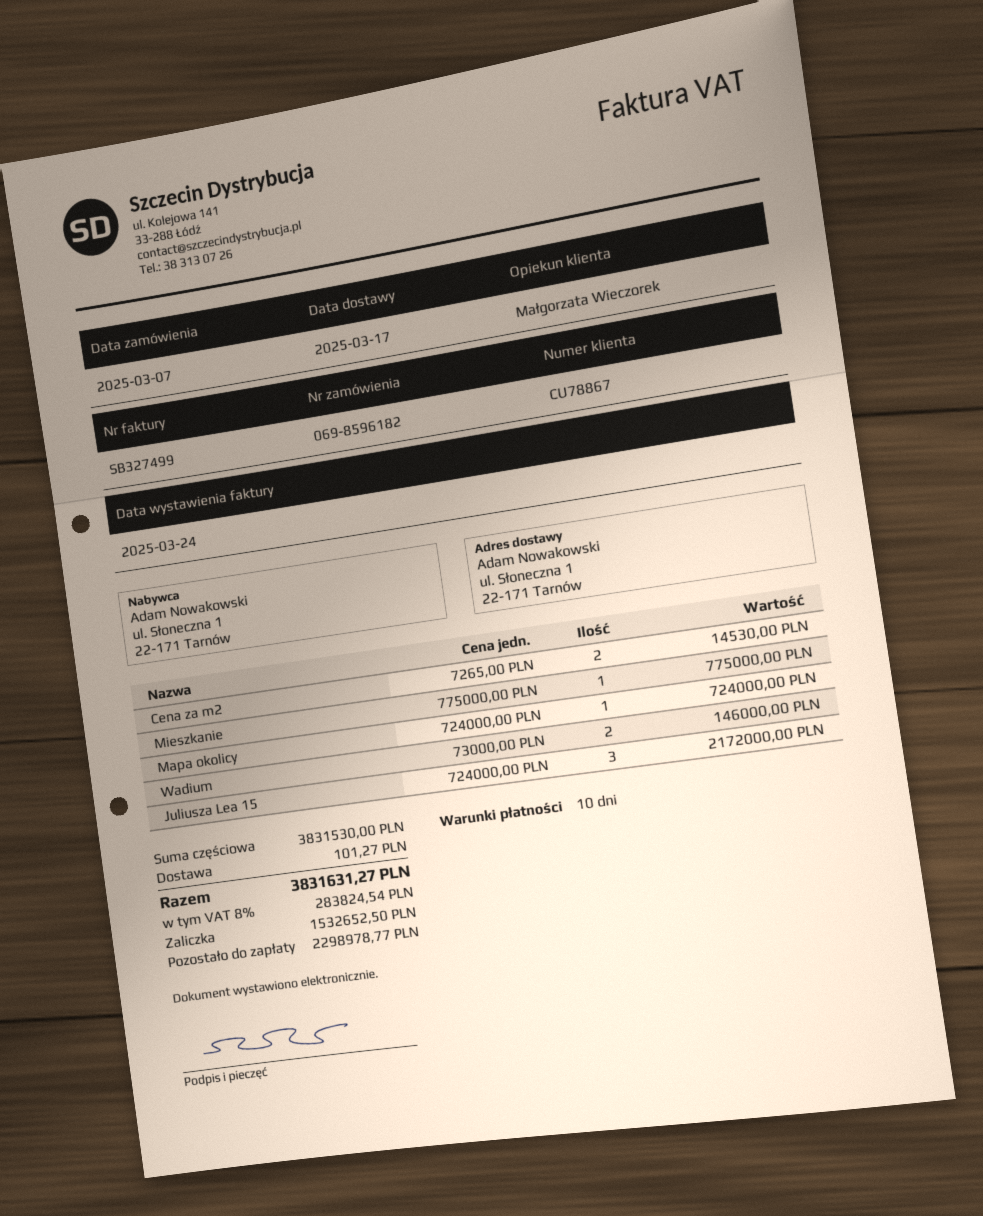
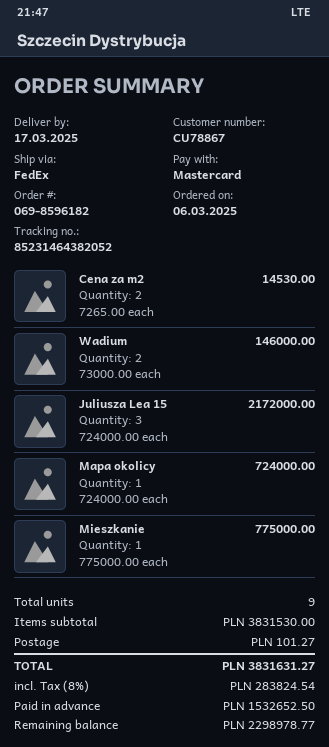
order date: 2025-03-07 -> 2025-03-06

